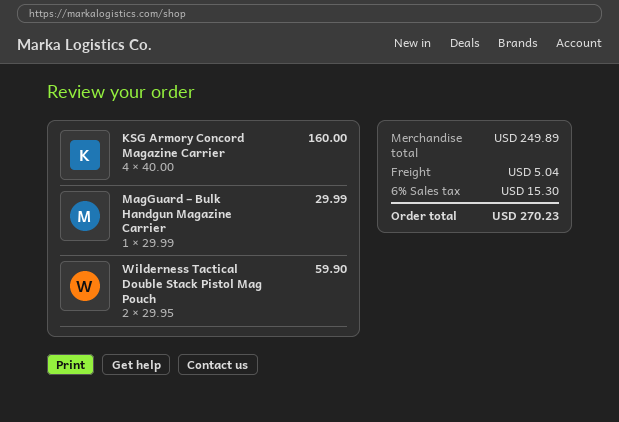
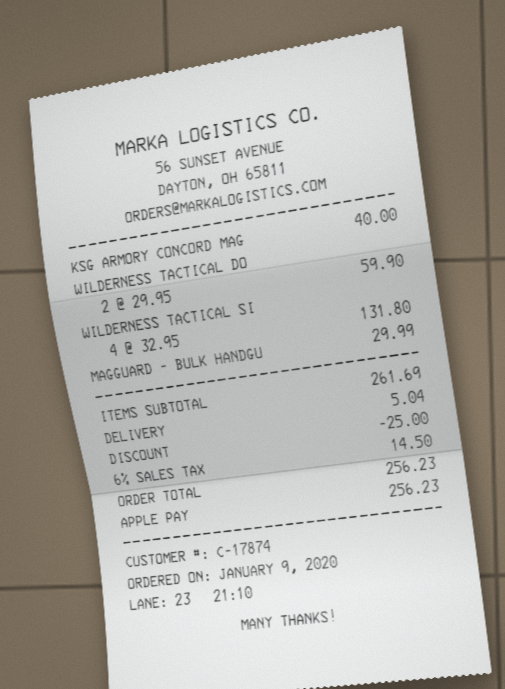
KSG Armory Concord Magazine Carrier: 4 x 40.00 = 160.00 -> 1 x 40.00 = 40.00
WILDERNESS TACTICAL SI: none -> 4 x 32.95 = 131.80
subtotal: 249.89 -> 261.69
discount: none -> 25.00
tax: 6% = 15.30 -> 6% = 14.50
total: 270.23 -> 256.23

